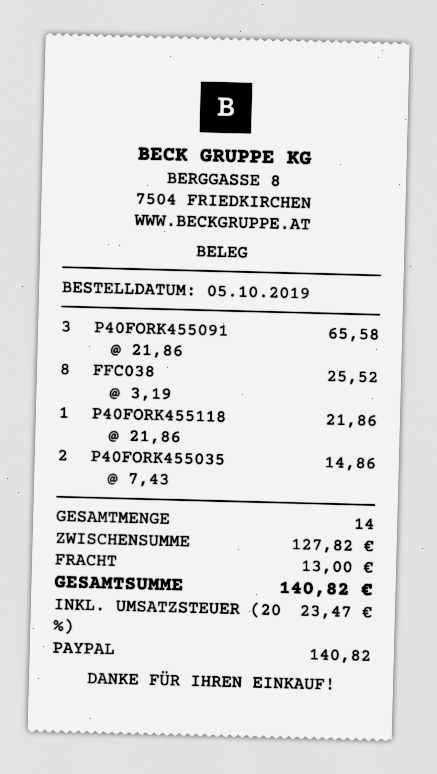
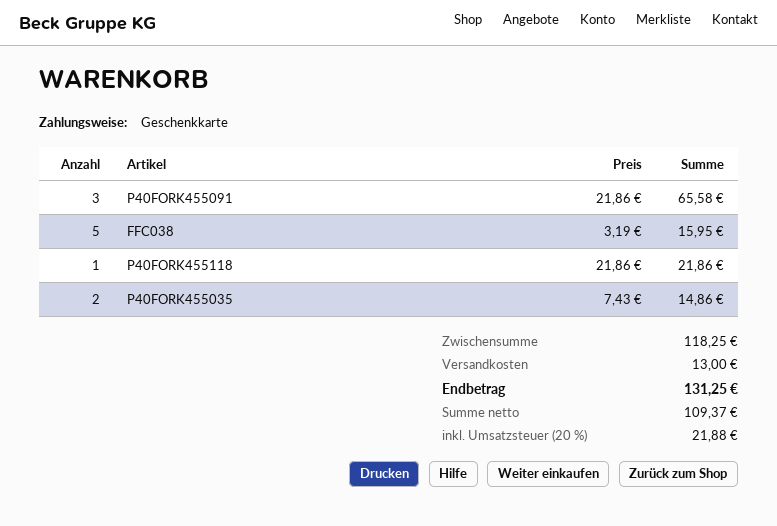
payment method: PayPal -> gift card
FFC038: 8 x 3.19 = 25.52 -> 5 x 3.19 = 15.95
subtotal: 127.82 -> 118.25
tax: 20% = 23.47 -> 20% = 21.88
total: 140.82 -> 131.25

